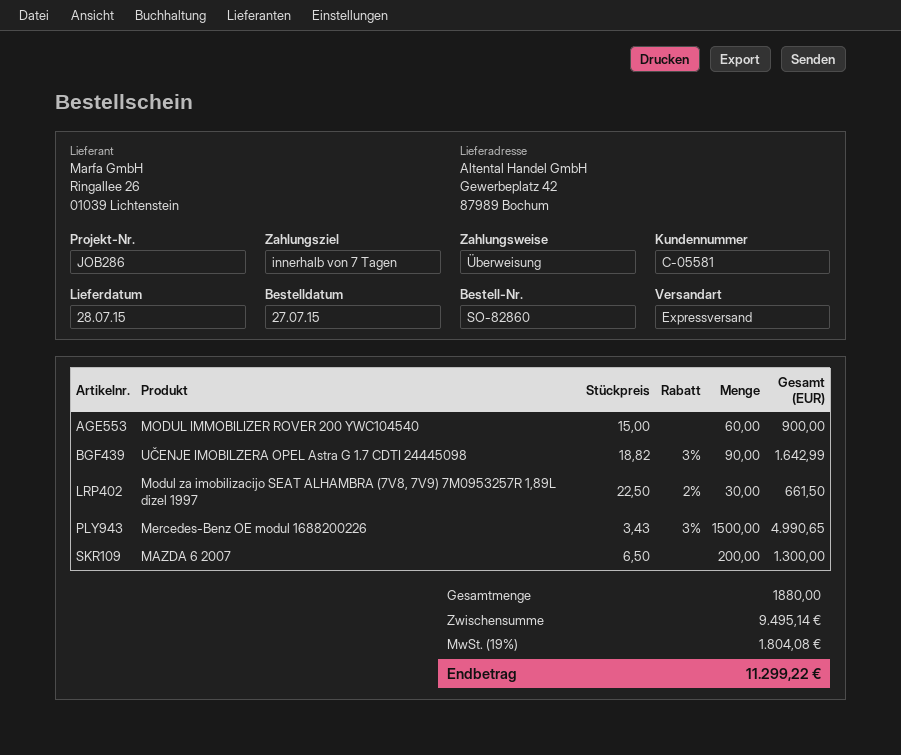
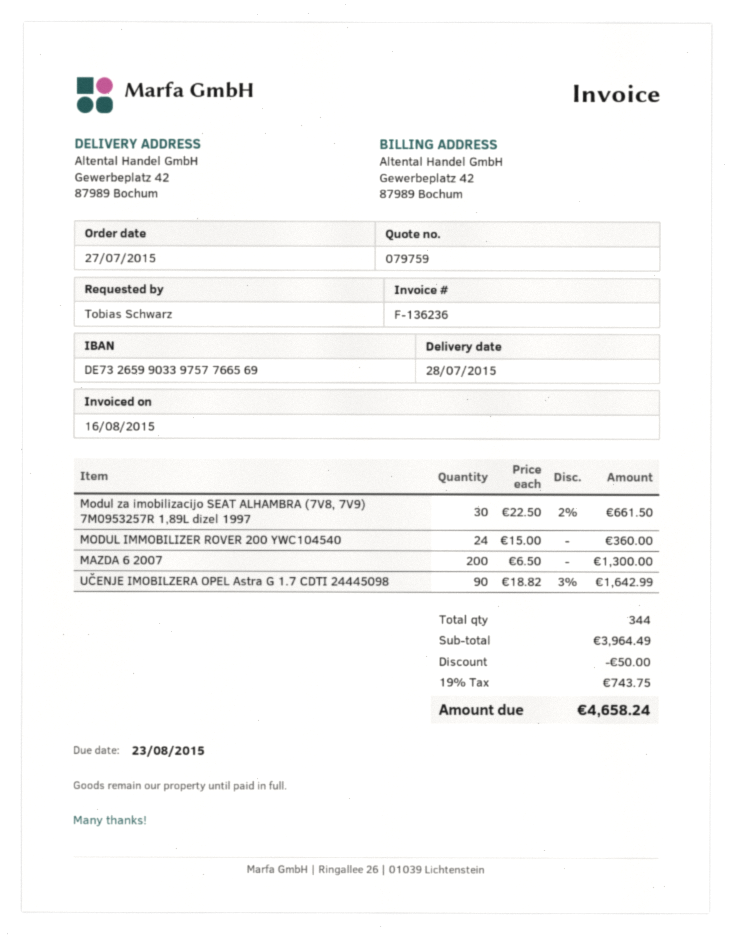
MODUL IMMOBILIZER ROVER 200 YWC104540: 60 x 15.00 = 900.00 -> 24 x 15.00 = 360.00
Mercedes-Benz OE modul 1688200226: 1500 x 3.43 - 3% = 4990.65 -> none
total quantity: 1880 -> 344
subtotal: 9495.14 -> 3964.49
discount: none -> 50.00
tax: 19% = 1804.08 -> 19% = 743.75
total: 11299.22 -> 4658.24

